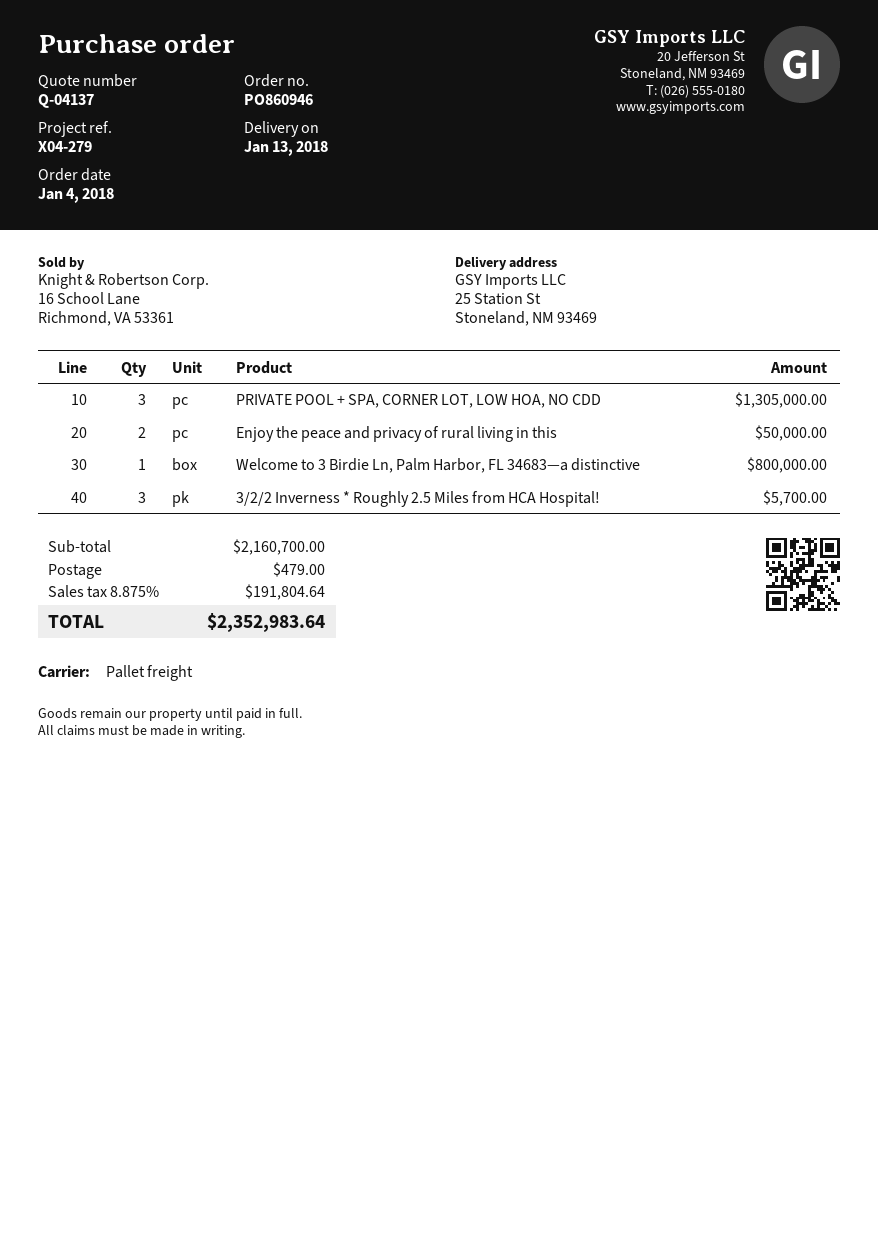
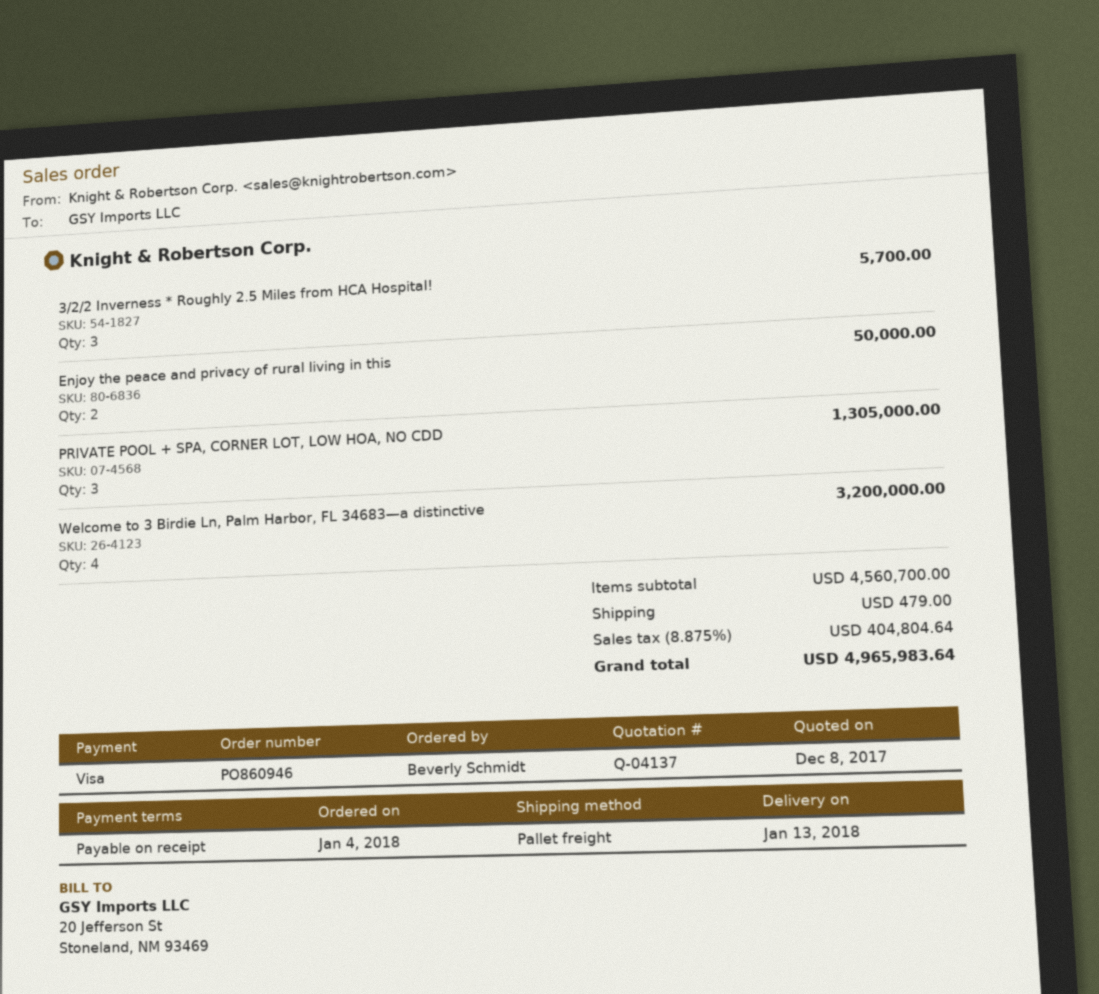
Welcome to 3 Birdie Ln, Palm Harbor, FL 34683—a distinctive: 1 for 800000.00 -> 4 for 3200000.00
subtotal: 2160700.00 -> 4560700.00
tax: 8.875% = 191804.64 -> 8.875% = 404804.64
total: 2352983.64 -> 4965983.64

